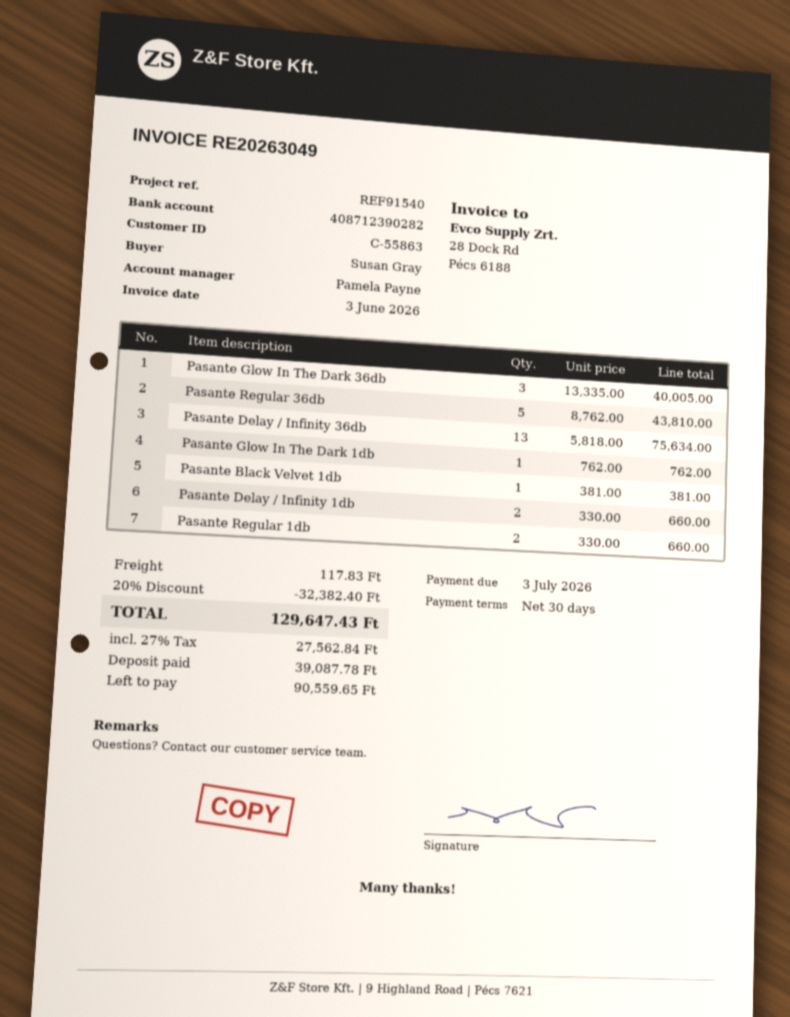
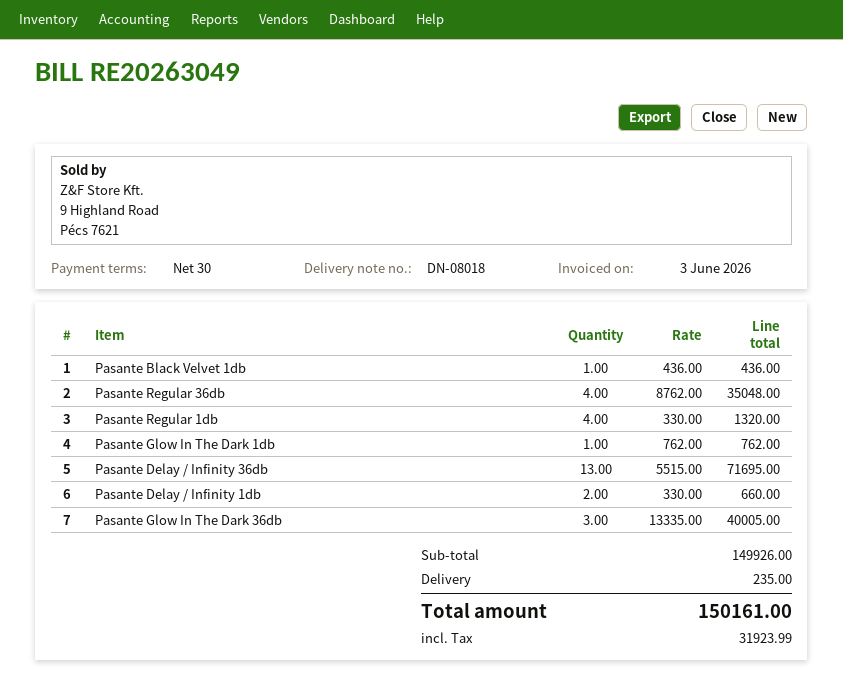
Pasante Regular 36db: 5 x 8762.00 = 43810.00 -> 4 x 8762.00 = 35048.00
Pasante Delay / Infinity 36db: 13 x 5818.00 = 75634.00 -> 13 x 5515.00 = 71695.00
Pasante Black Velvet 1db: 1 x 381.00 = 381.00 -> 1 x 436.00 = 436.00
Pasante Regular 1db: 2 x 330.00 = 660.00 -> 4 x 330.00 = 1320.00
discount: 20% = 32382.40 -> none
shipping: 117.83 -> 235.00
tax: 27562.84 -> 31923.99
total: 129647.43 -> 150161.00

